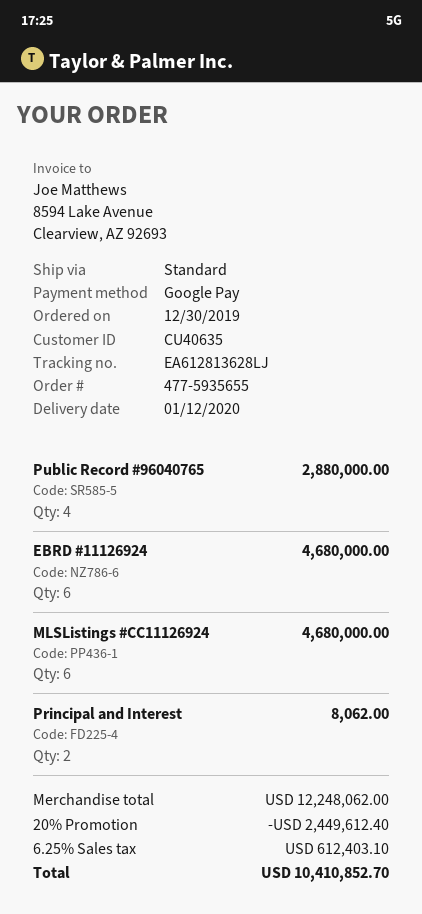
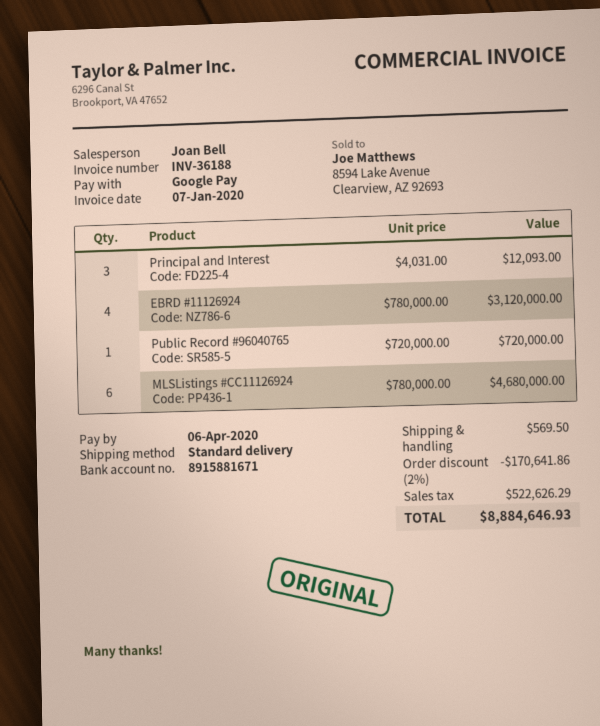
Public Record #96040765: 4 for 2880000.00 -> 1 for 720000.00
EBRD #11126924: 6 for 4680000.00 -> 4 for 3120000.00
Principal and Interest: 2 for 8062.00 -> 3 for 12093.00
discount: 20% = 2449612.40 -> 2% = 170641.86
shipping: none -> 569.50
tax: 612403.10 -> 522626.29
total: 10410852.70 -> 8884646.93

